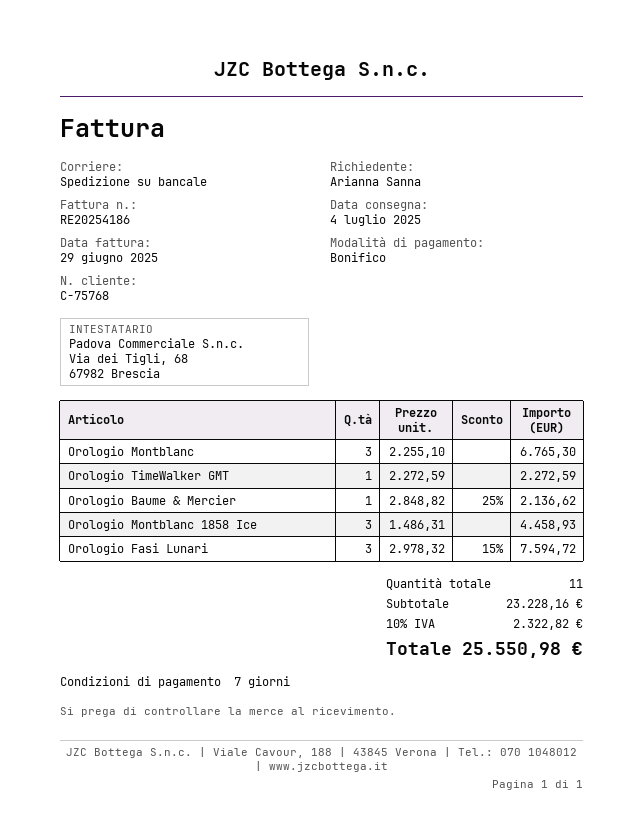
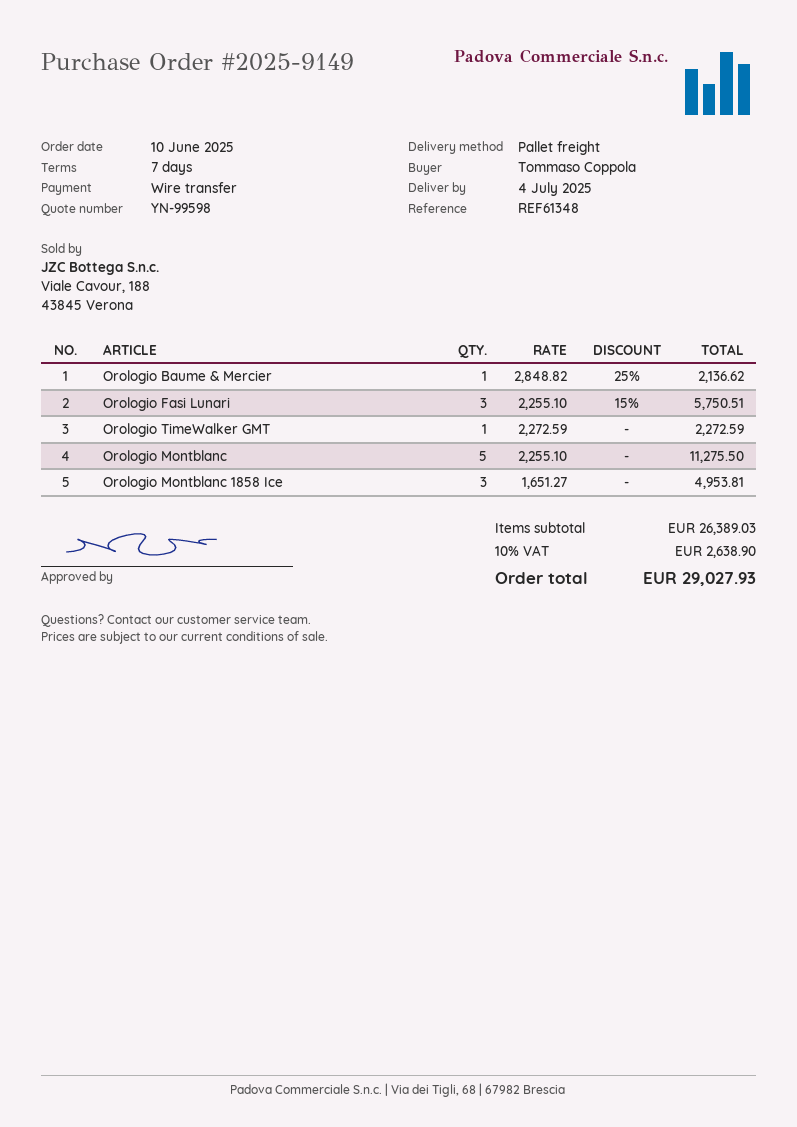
ordered by: Arianna Sanna -> Tommaso Coppola
Orologio Montblanc: 3 x 2255.10 = 6765.30 -> 5 x 2255.10 = 11275.50
Orologio Montblanc 1858 Ice: 3 x 1486.31 = 4458.93 -> 3 x 1651.27 = 4953.81
Orologio Fasi Lunari: 3 x 2978.32 - 15% = 7594.72 -> 3 x 2255.10 - 15% = 5750.51
subtotal: 23228.16 -> 26389.03
tax: 10% = 2322.82 -> 10% = 2638.90
total: 25550.98 -> 29027.93

